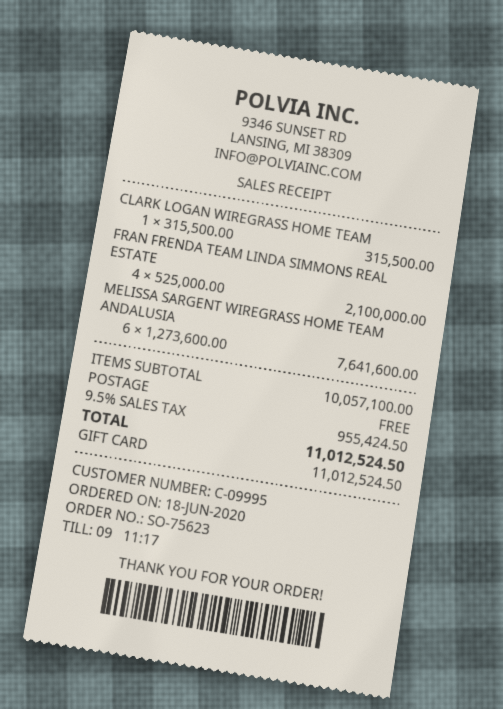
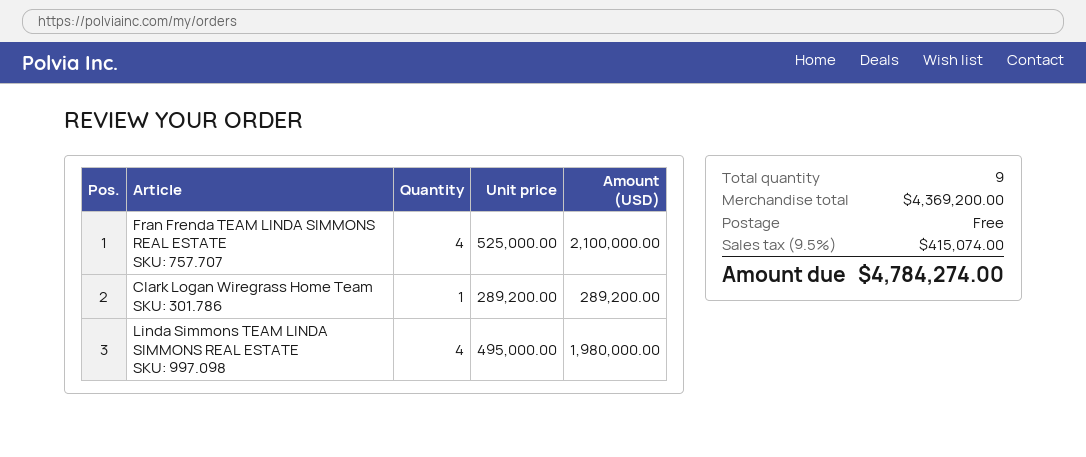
CLARK LOGAN WIREGRASS HOME TEAM: 1 x 315500.00 = 315500.00 -> 1 x 289200.00 = 289200.00
MELISSA SARGENT WIREGRASS HOME TEAM ANDALUSIA: 6 x 1273600.00 = 7641600.00 -> none
Linda Simmons TEAM LINDA SIMMONS REAL ESTATE: none -> 4 x 495000.00 = 1980000.00
subtotal: 10057100.00 -> 4369200.00
tax: 9.5% = 955424.50 -> 9.5% = 415074.00
total: 11012524.50 -> 4784274.00

